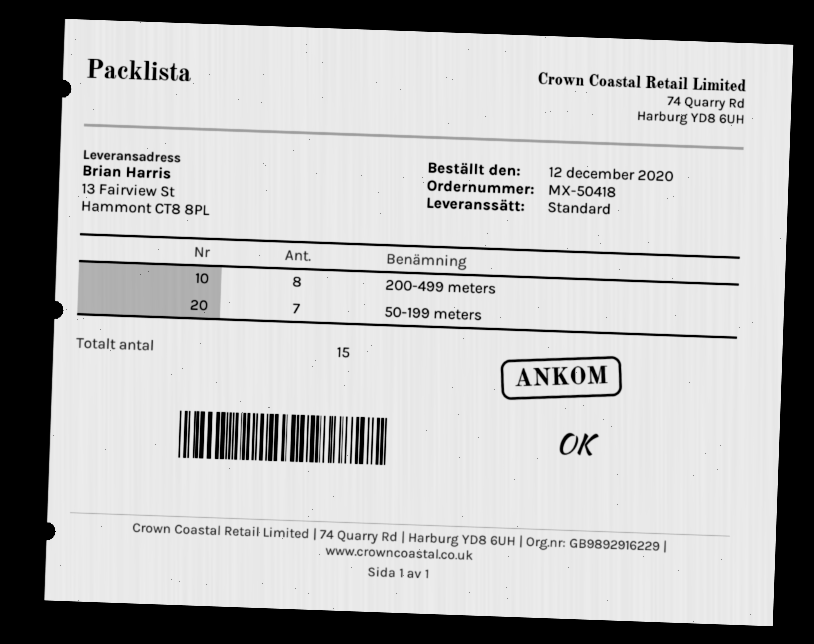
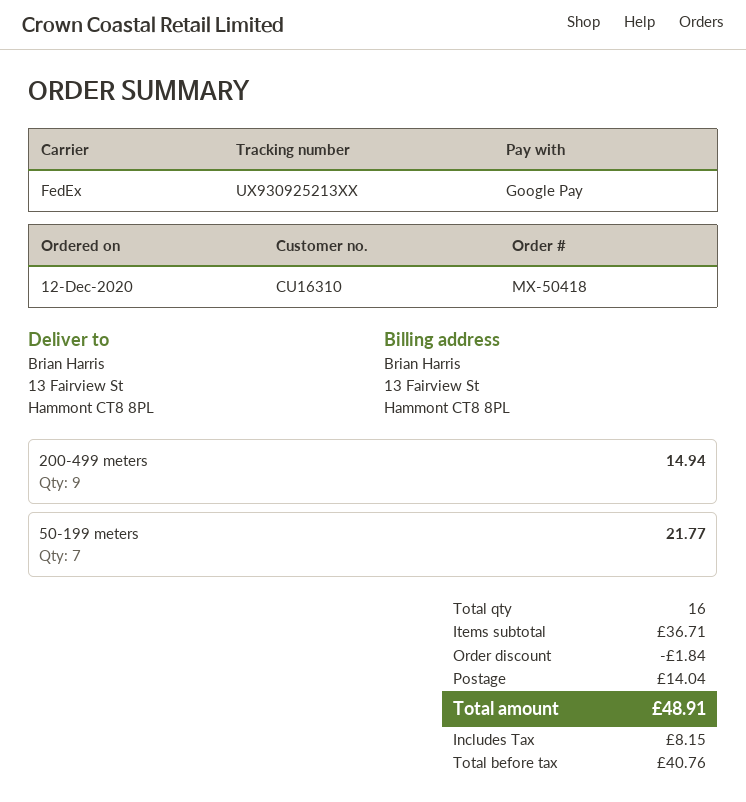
shipping method: standard -> FedEx
200-499 meters: 8 -> 9
total quantity: 15 -> 16

